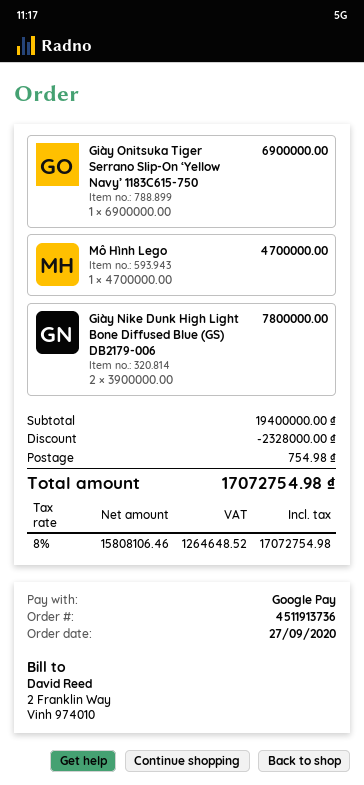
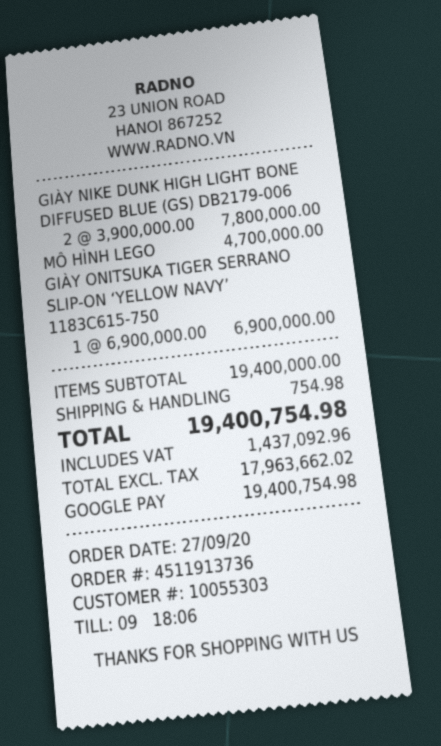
discount: 2328000.00 -> none
net: 15808106.46 -> 17963662.02
tax: 1264648.52 -> 1437092.96
total: 17072754.98 -> 19400754.98

